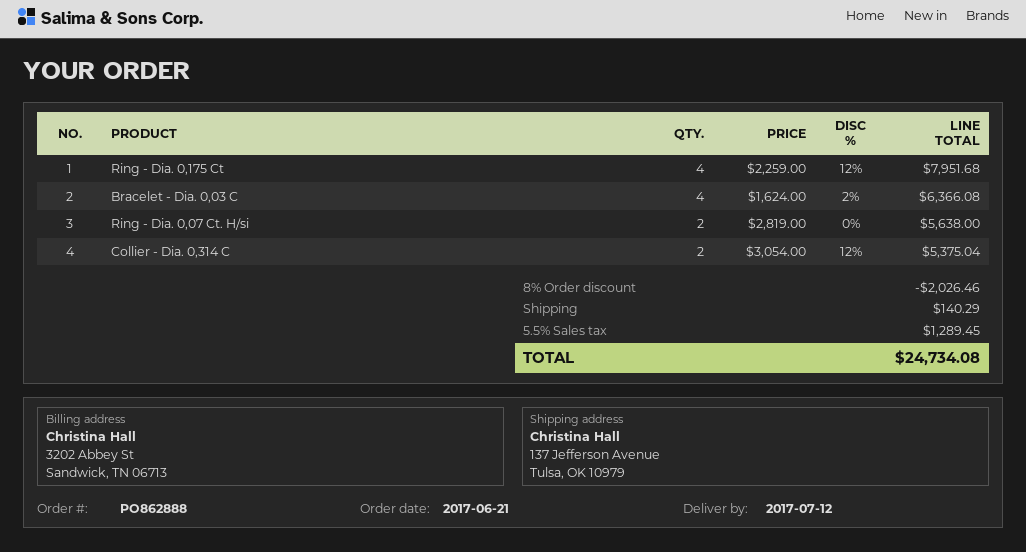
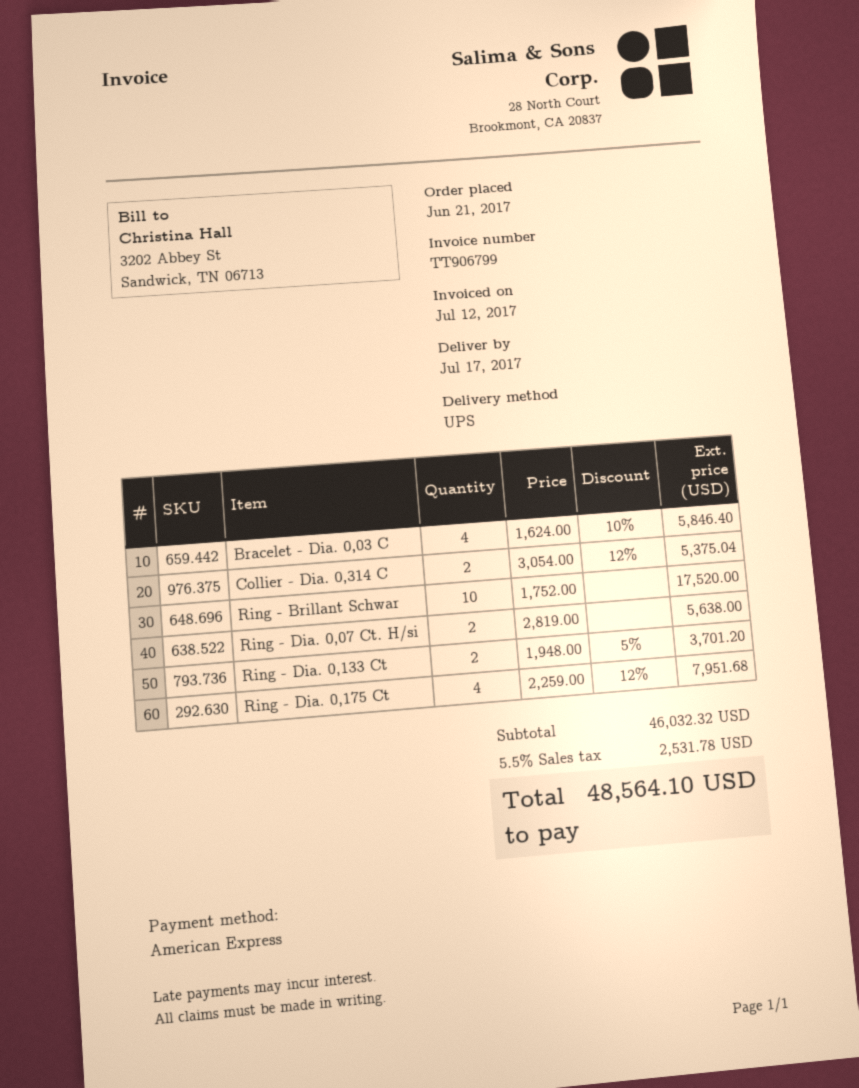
delivery date: 2017-07-12 -> 2017-07-17
Bracelet - Dia. 0,03 C: 4 x 1624.00 - 2% = 6366.08 -> 4 x 1624.00 - 10% = 5846.40
Ring - Brillant Schwar: none -> 10 x 1752.00 = 17520.00
Ring - Dia. 0,133 Ct: none -> 2 x 1948.00 - 5% = 3701.20
discount: 8% = 2026.46 -> none
shipping: 140.29 -> none
tax: 5.5% = 1289.45 -> 5.5% = 2531.78
total: 24734.08 -> 48564.10

